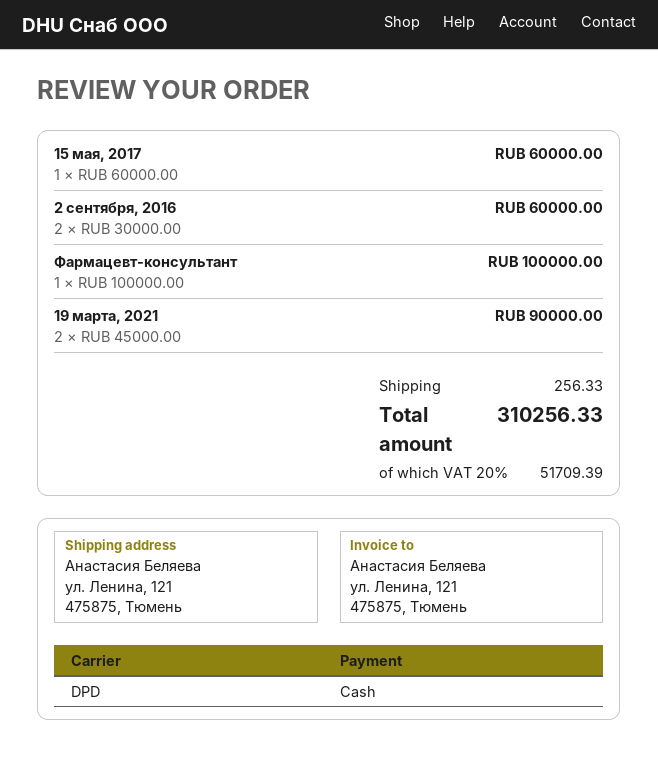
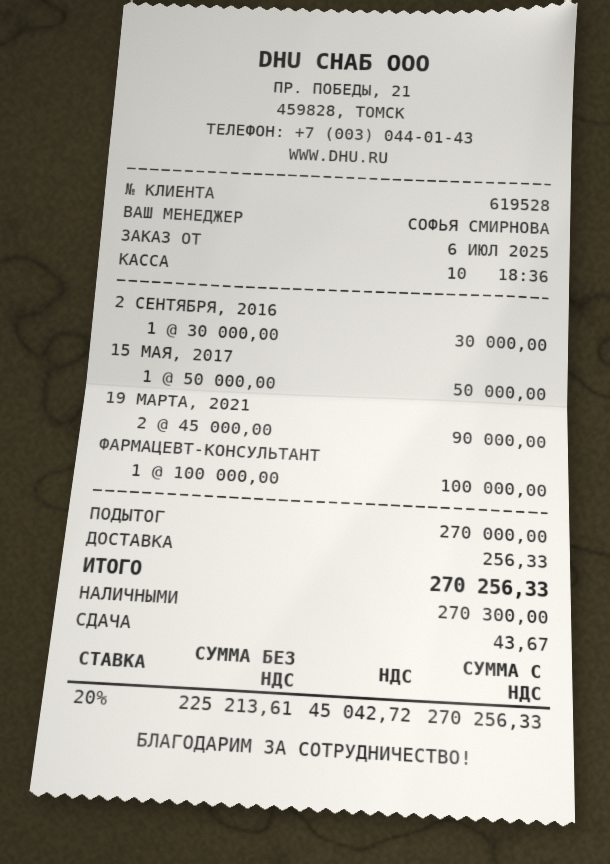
15 мая, 2017: 1 x 60000.00 = 60000.00 -> 1 x 50000.00 = 50000.00
2 сентября, 2016: 2 x 30000.00 = 60000.00 -> 1 x 30000.00 = 30000.00
tax: 20% = 51709.39 -> 20% = 45042.72
total: 310256.33 -> 270256.33

